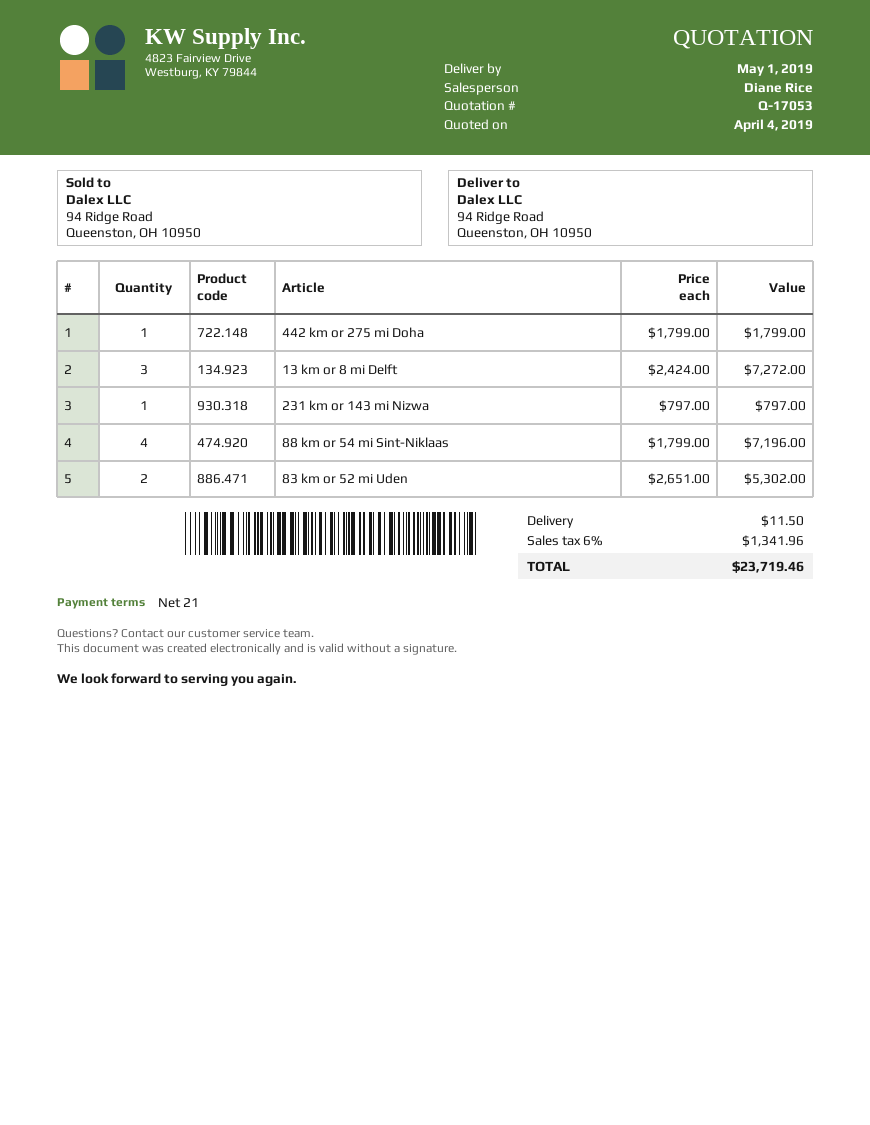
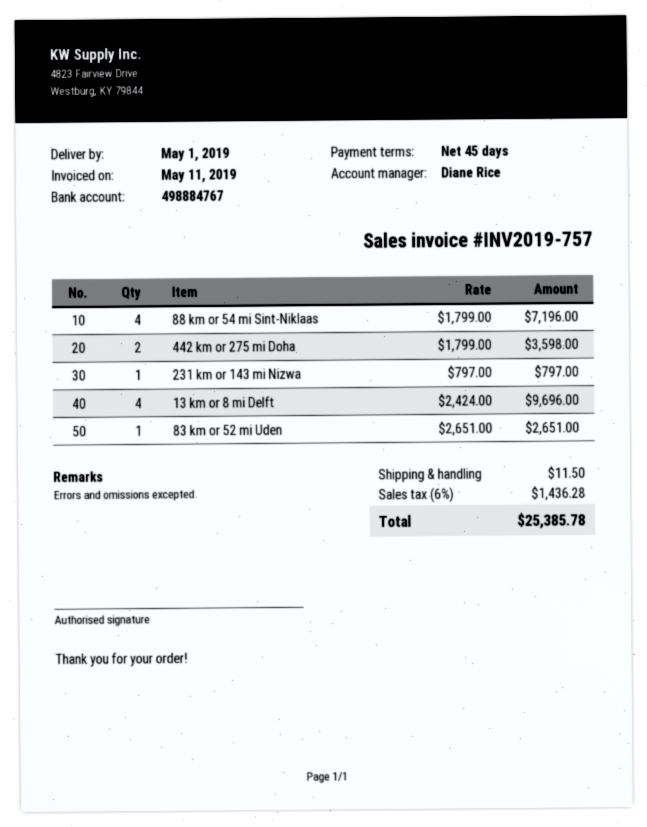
payment terms: 21 days -> 45 days
442 km or 275 mi Doha: 1 x 1799.00 = 1799.00 -> 2 x 1799.00 = 3598.00
13 km or 8 mi Delft: 3 x 2424.00 = 7272.00 -> 4 x 2424.00 = 9696.00
83 km or 52 mi Uden: 2 x 2651.00 = 5302.00 -> 1 x 2651.00 = 2651.00
tax: 6% = 1341.96 -> 6% = 1436.28
total: 23719.46 -> 25385.78

